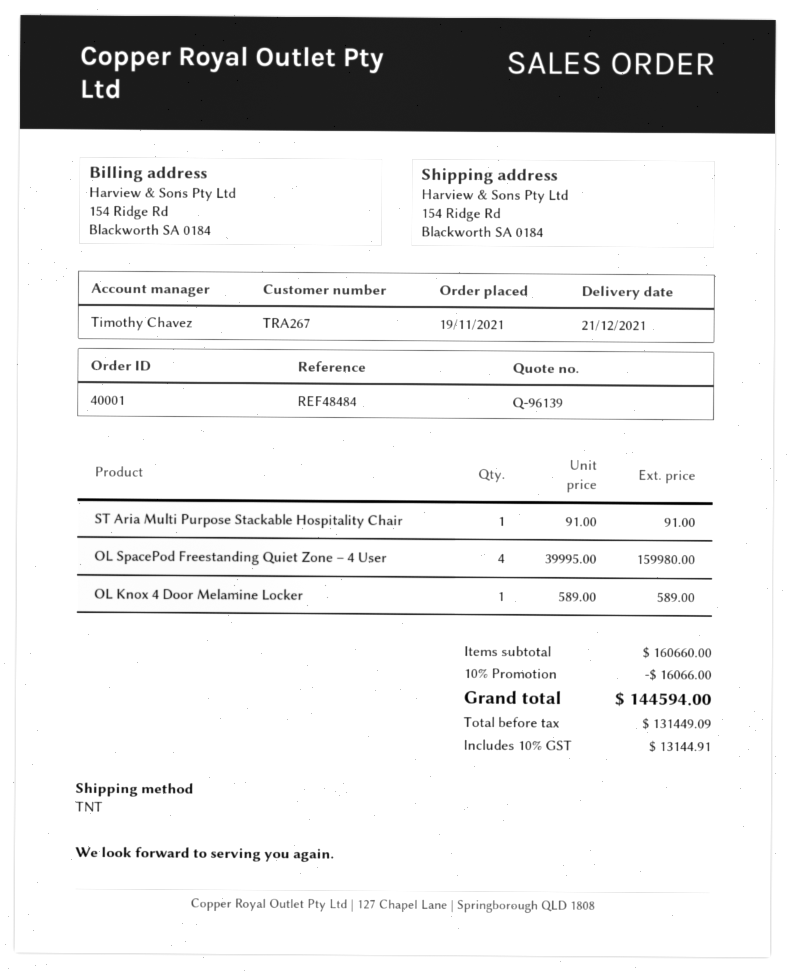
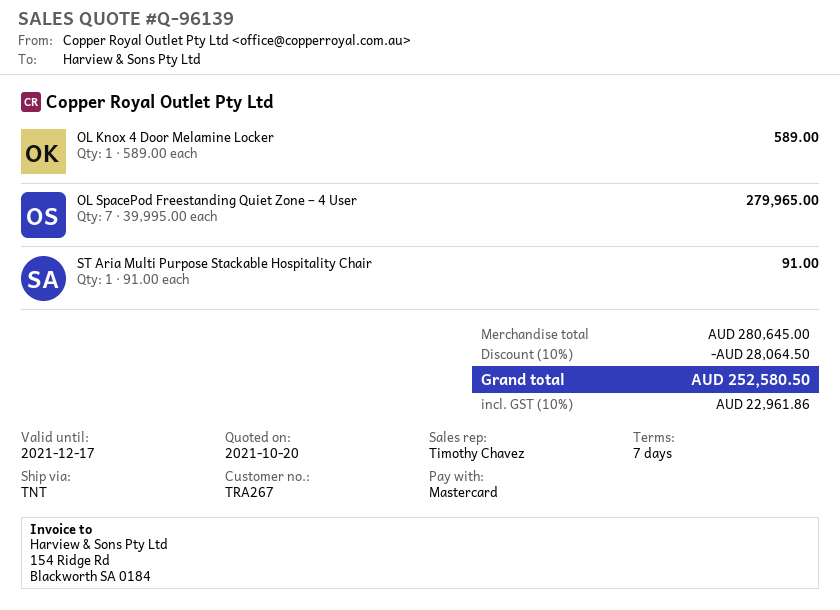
OL SpacePod Freestanding Quiet Zone – 4 User: 4 x 39995.00 = 159980.00 -> 7 x 39995.00 = 279965.00
subtotal: 160660.00 -> 280645.00
discount: 10% = 16066.00 -> 10% = 28064.50
tax: 10% = 13144.91 -> 10% = 22961.86
total: 144594.00 -> 252580.50

